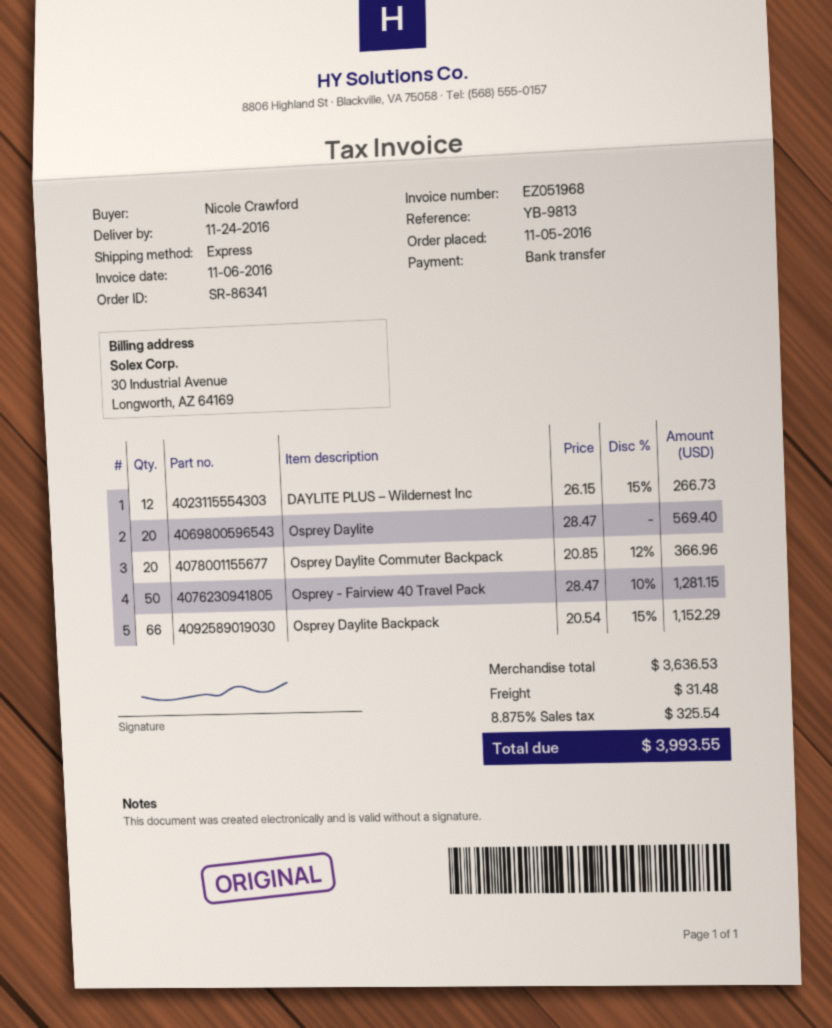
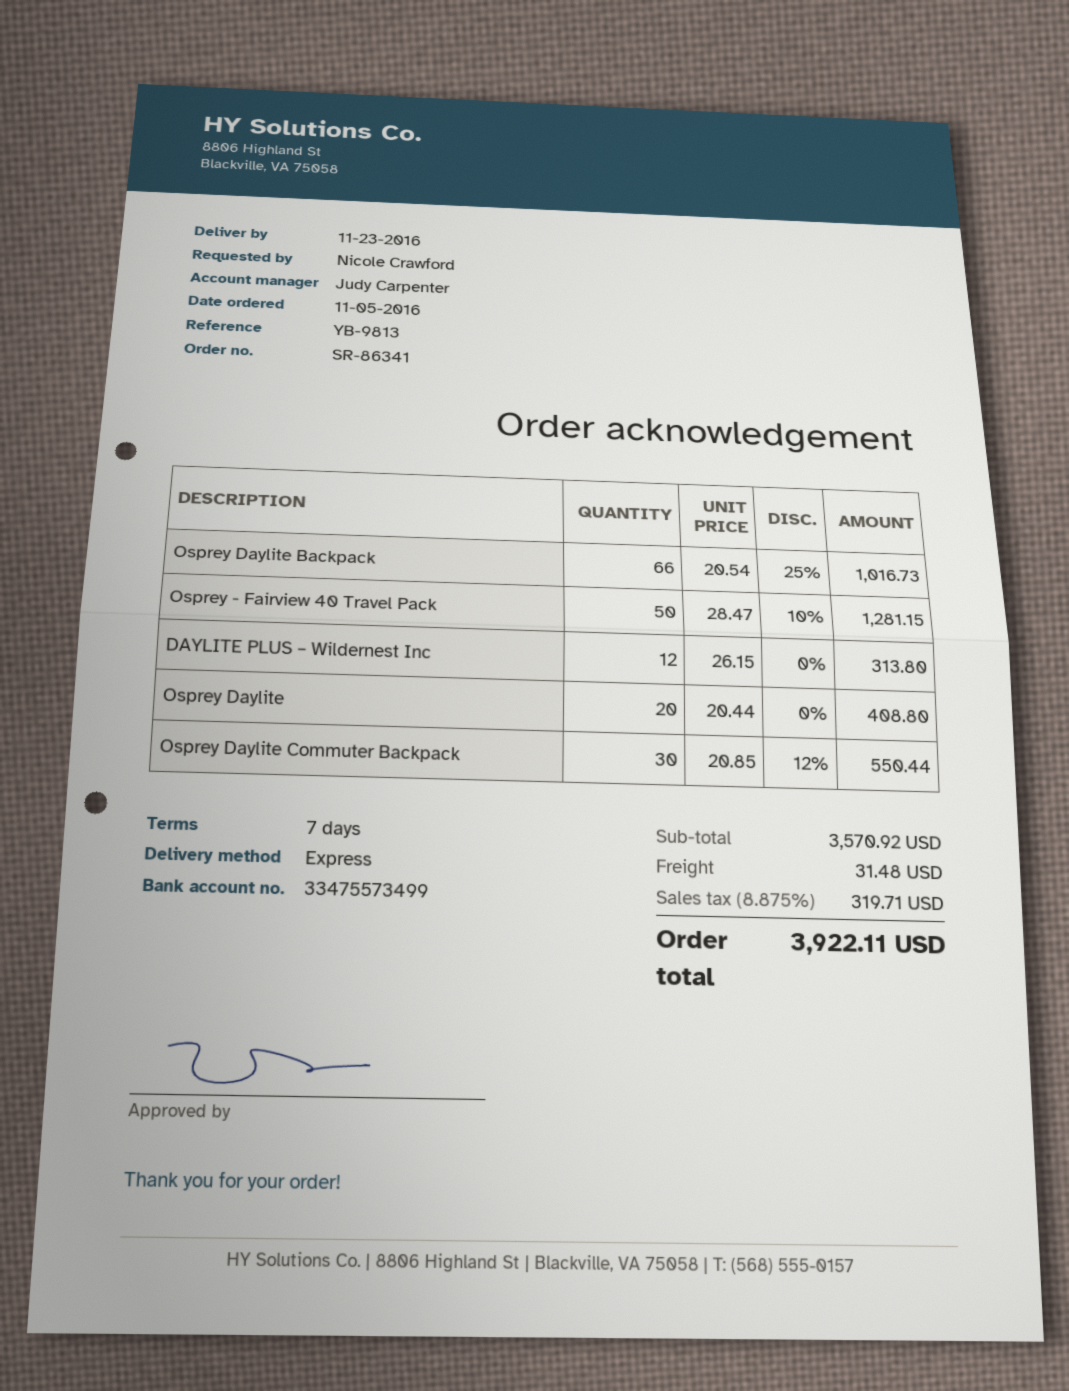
delivery date: 2016-11-24 -> 2016-11-23
DAYLITE PLUS – Wildernest Inc: 12 x 26.15 - 15% = 266.73 -> 12 x 26.15 = 313.80
Osprey Daylite: 20 x 28.47 = 569.40 -> 20 x 20.44 = 408.80
Osprey Daylite Commuter Backpack: 20 x 20.85 - 12% = 366.96 -> 30 x 20.85 - 12% = 550.44
Osprey Daylite Backpack: 66 x 20.54 - 15% = 1152.29 -> 66 x 20.54 - 25% = 1016.73
subtotal: 3636.53 -> 3570.92
tax: 8.875% = 325.54 -> 8.875% = 319.71
total: 3993.55 -> 3922.11

